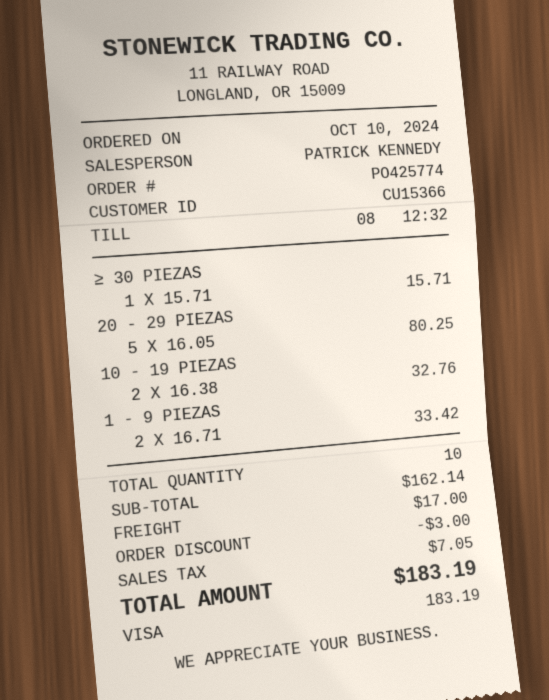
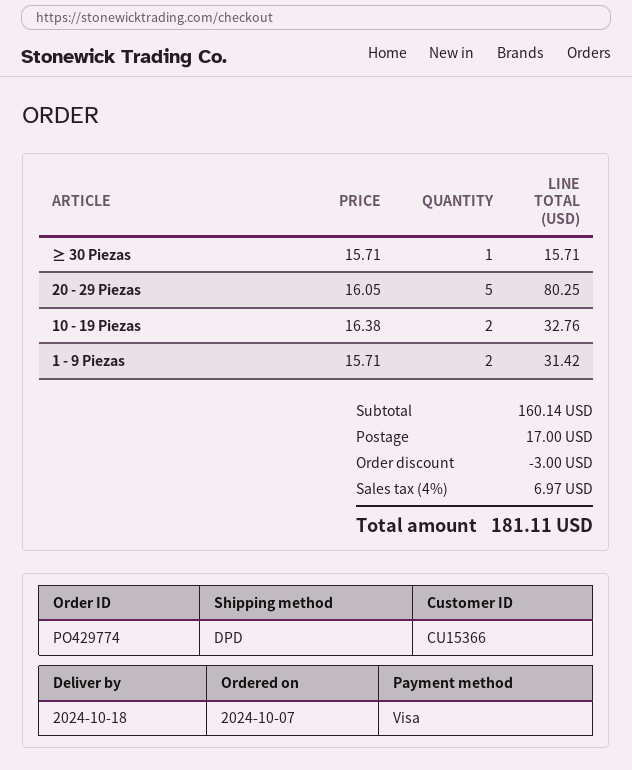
order number: PO425774 -> PO429774
order date: 2024-10-10 -> 2024-10-07
1 - 9 PIEZAS: 2 x 16.71 = 33.42 -> 2 x 15.71 = 31.42
subtotal: 162.14 -> 160.14
tax: 7.05 -> 6.97
total: 183.19 -> 181.11

